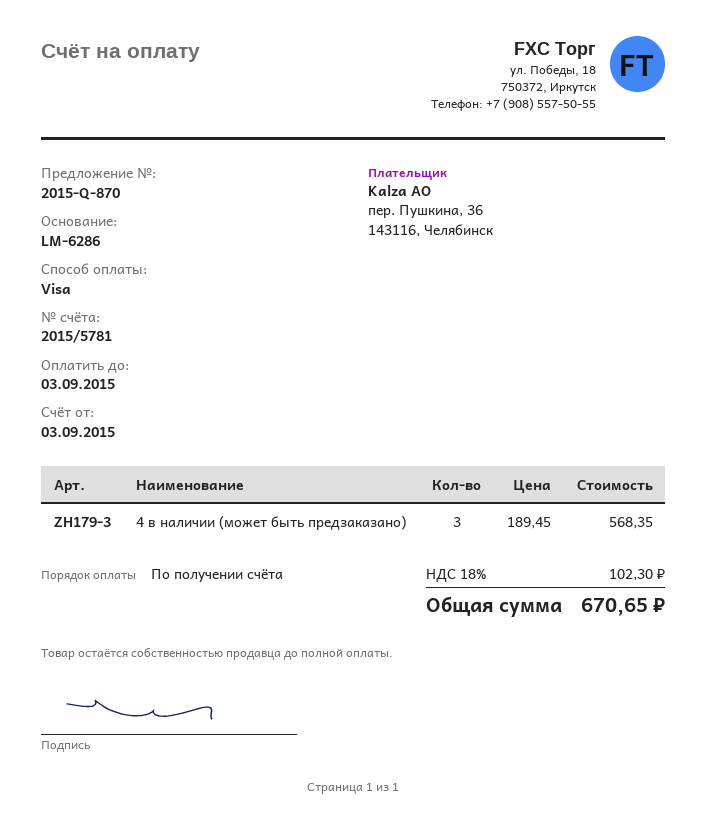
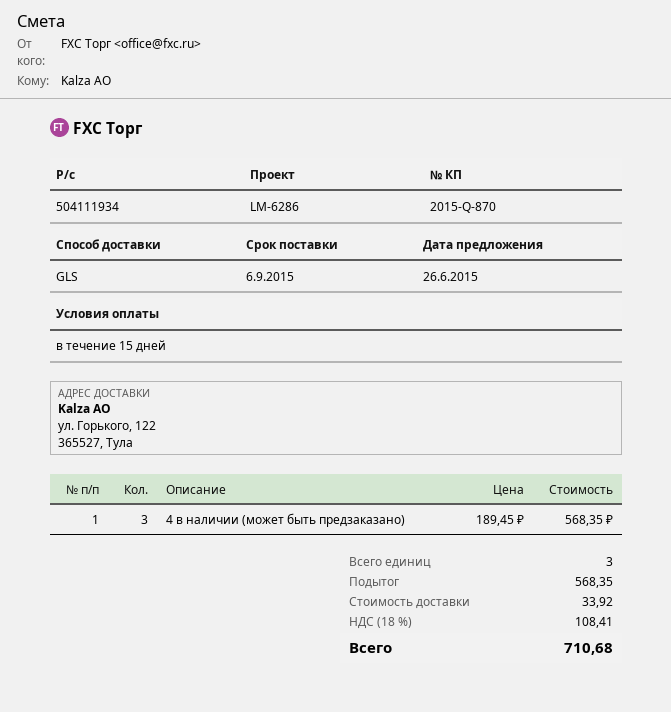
payment terms: on receipt -> 15 days
shipping: none -> 33.92
tax: 18% = 102.30 -> 18% = 108.41
total: 670.65 -> 710.68

